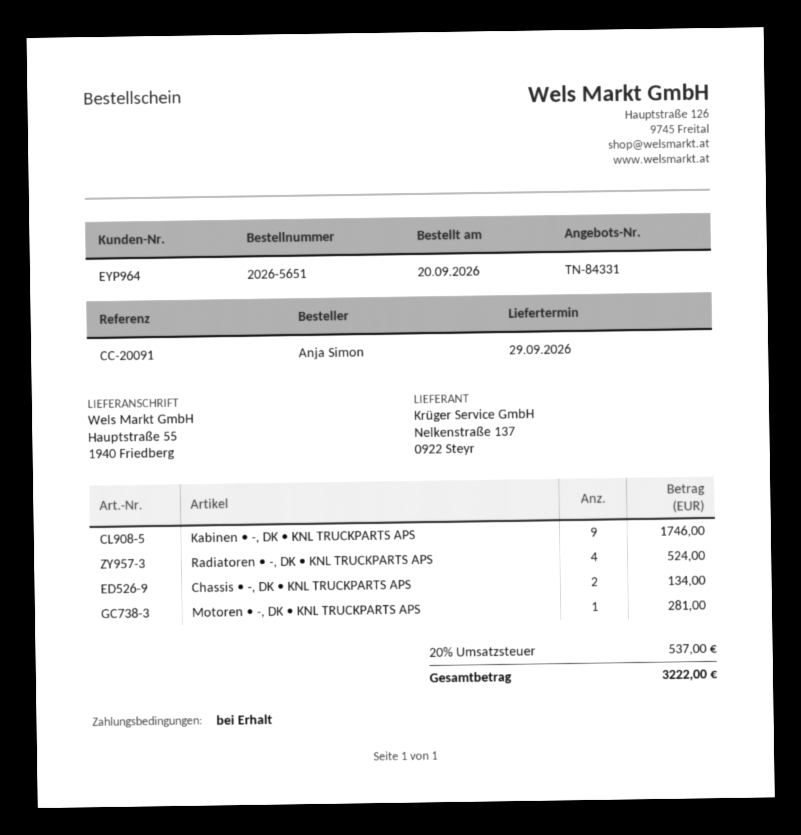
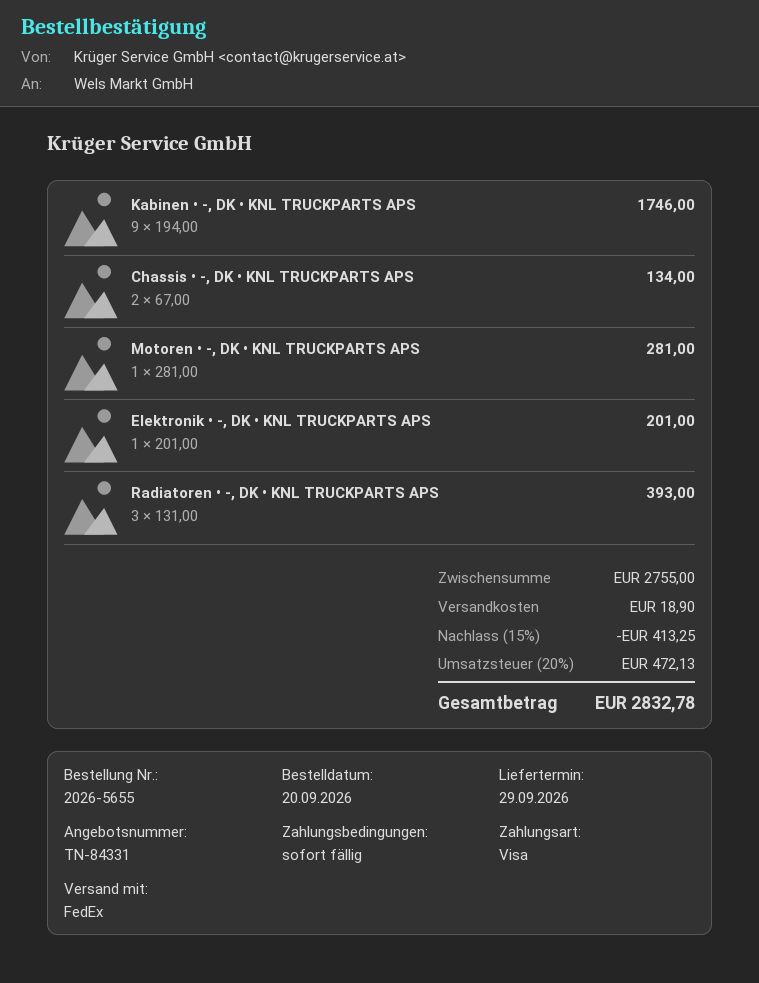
order number: 2026-5651 -> 2026-5655
Radiatoren • -, DK • KNL TRUCKPARTS APS: 4 for 524.00 -> 3 for 393.00
Elektronik • -, DK • KNL TRUCKPARTS APS: none -> 1 for 201.00
discount: none -> 15% = 413.25
shipping: none -> 18.90
tax: 20% = 537.00 -> 20% = 472.13
total: 3222.00 -> 2832.78

